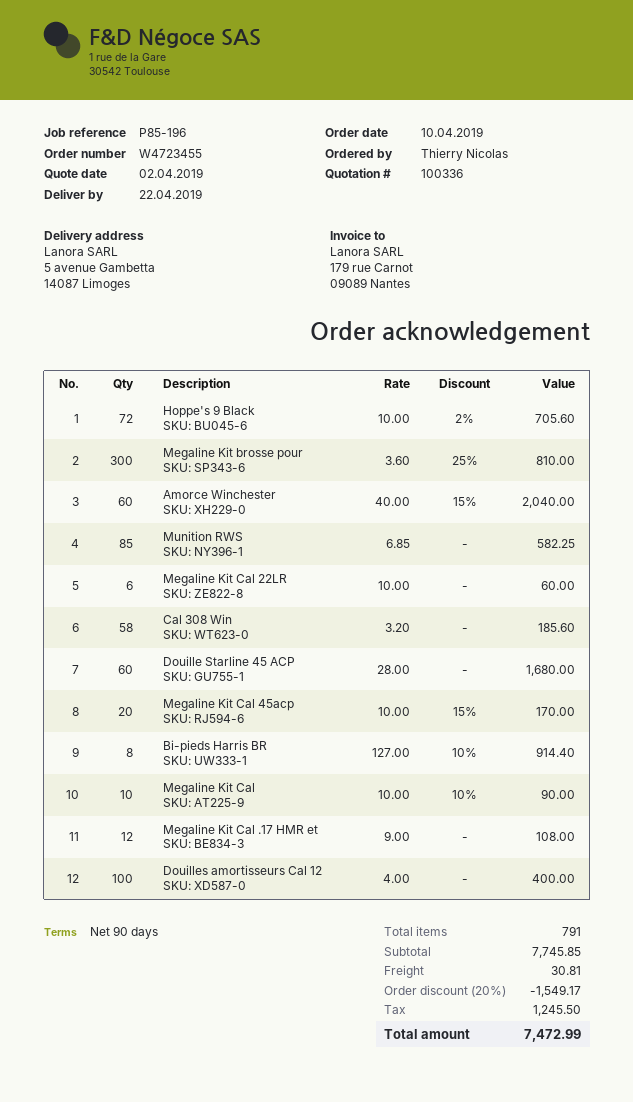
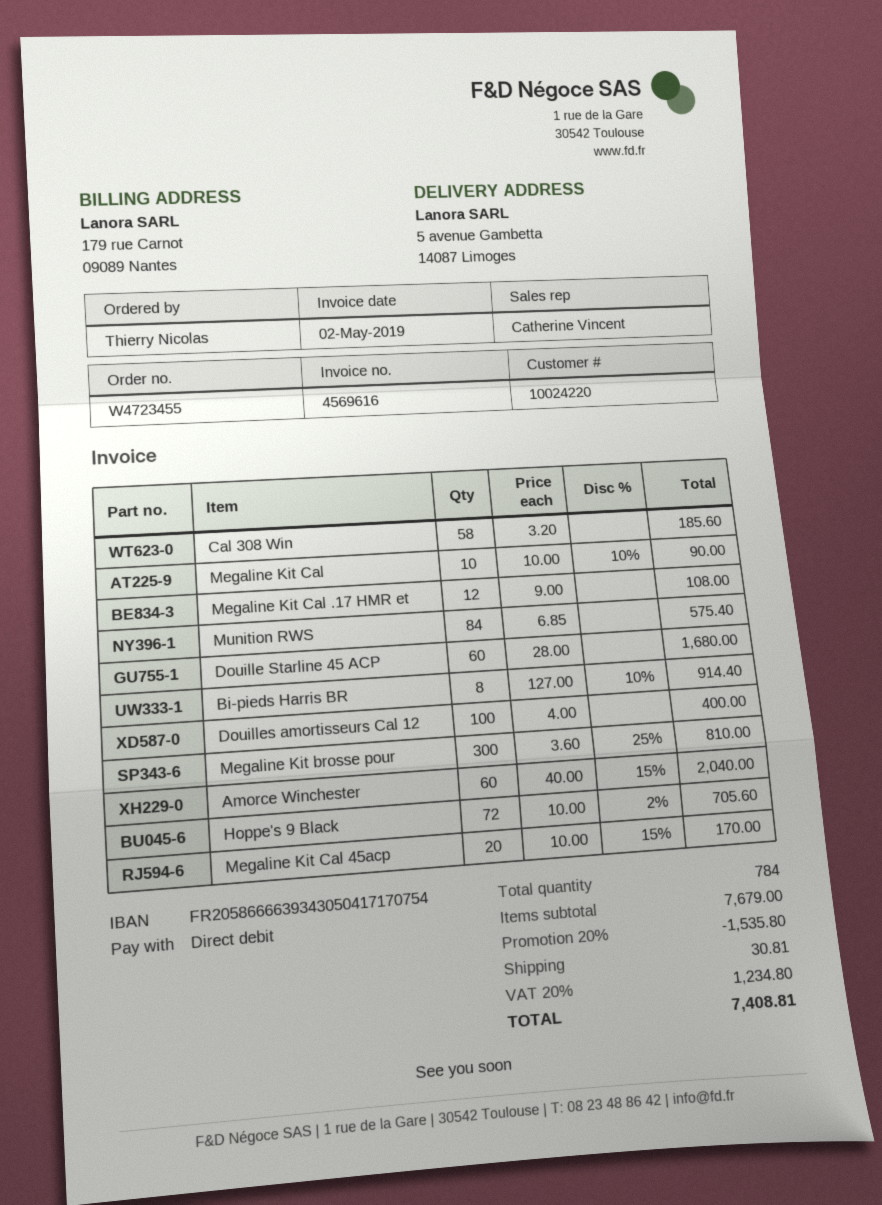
Munition RWS: 85 x 6.85 = 582.25 -> 84 x 6.85 = 575.40
Megaline Kit Cal 22LR: 6 x 10.00 = 60.00 -> none
total quantity: 791 -> 784
subtotal: 7745.85 -> 7679.00
discount: 20% = 1549.17 -> 20% = 1535.80
tax: 1245.50 -> 1234.80
total: 7472.99 -> 7408.81

